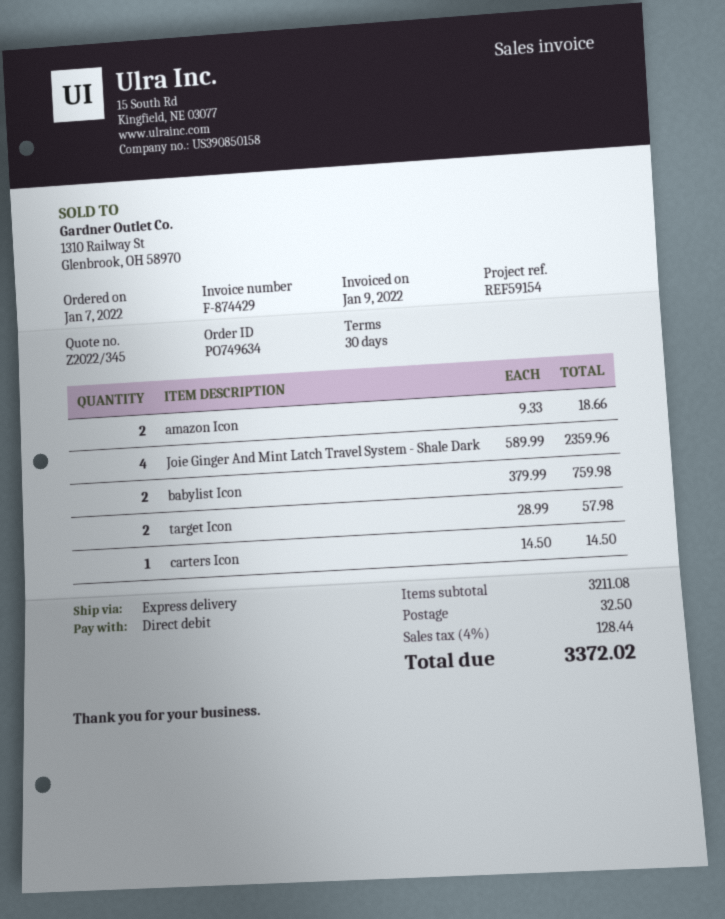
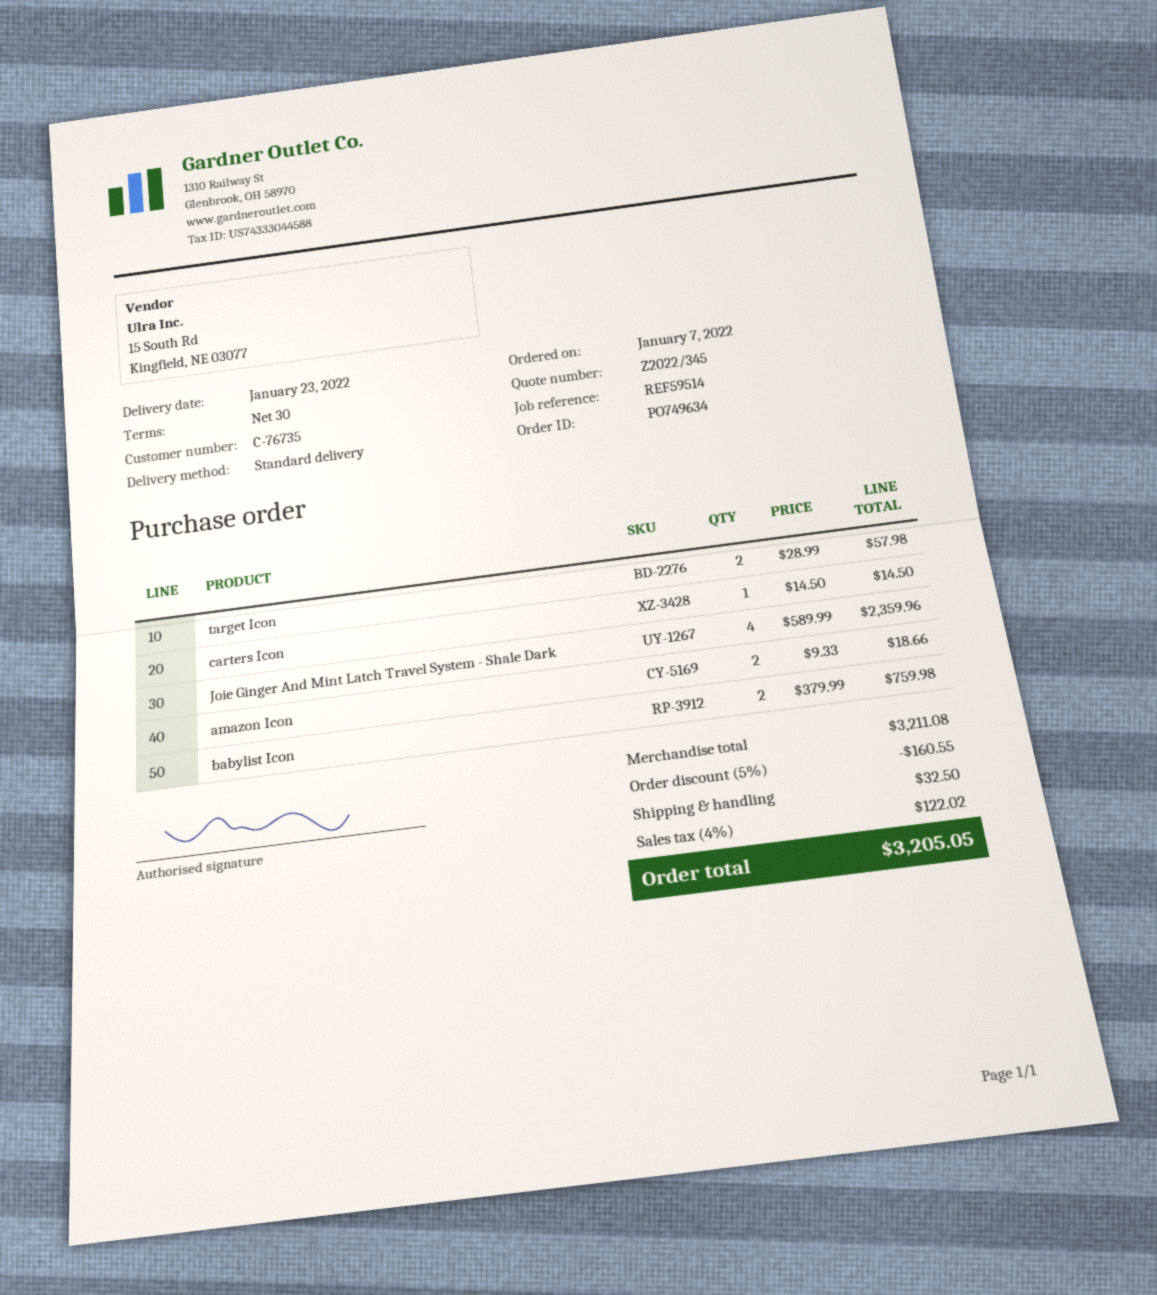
reference: REF59154 -> REF59514
shipping method: express -> standard
discount: none -> 5% = 160.55
tax: 4% = 128.44 -> 4% = 122.02
total: 3372.02 -> 3205.05

